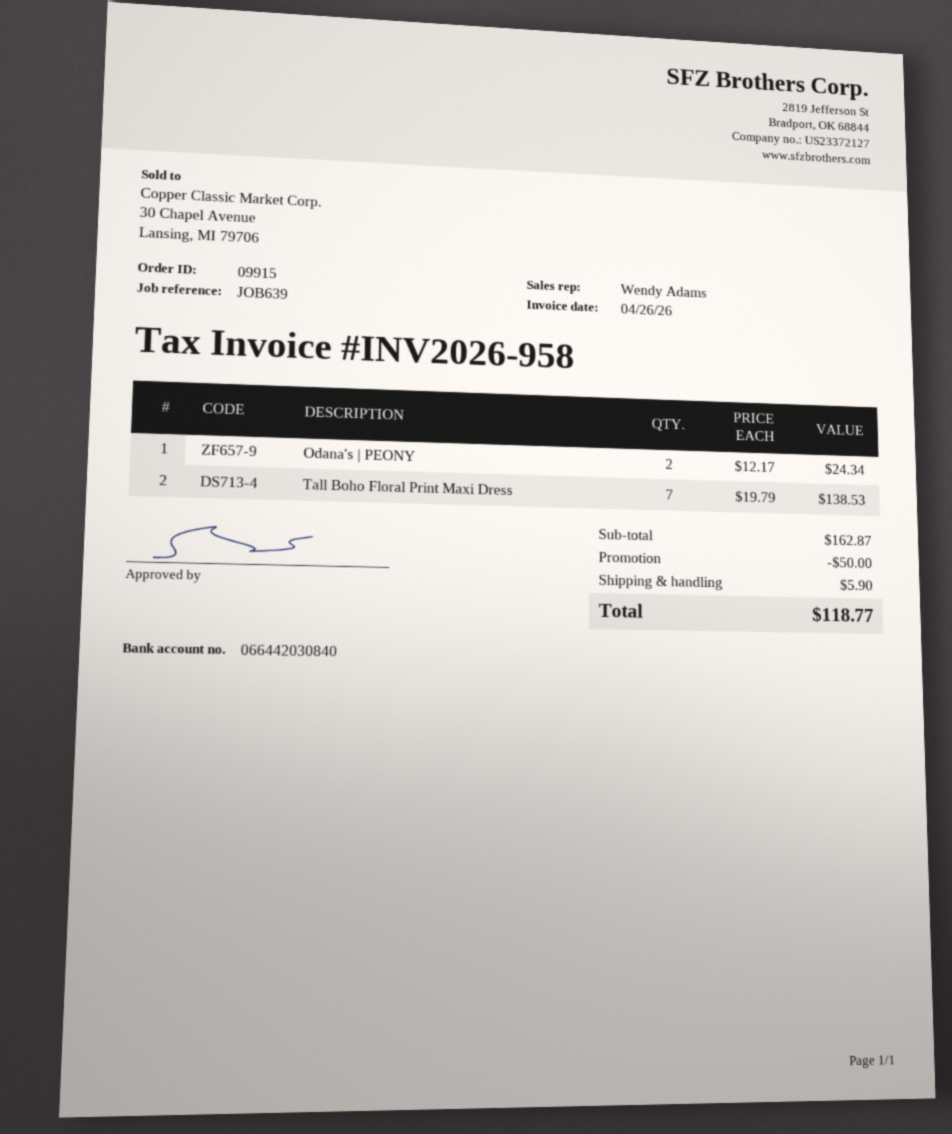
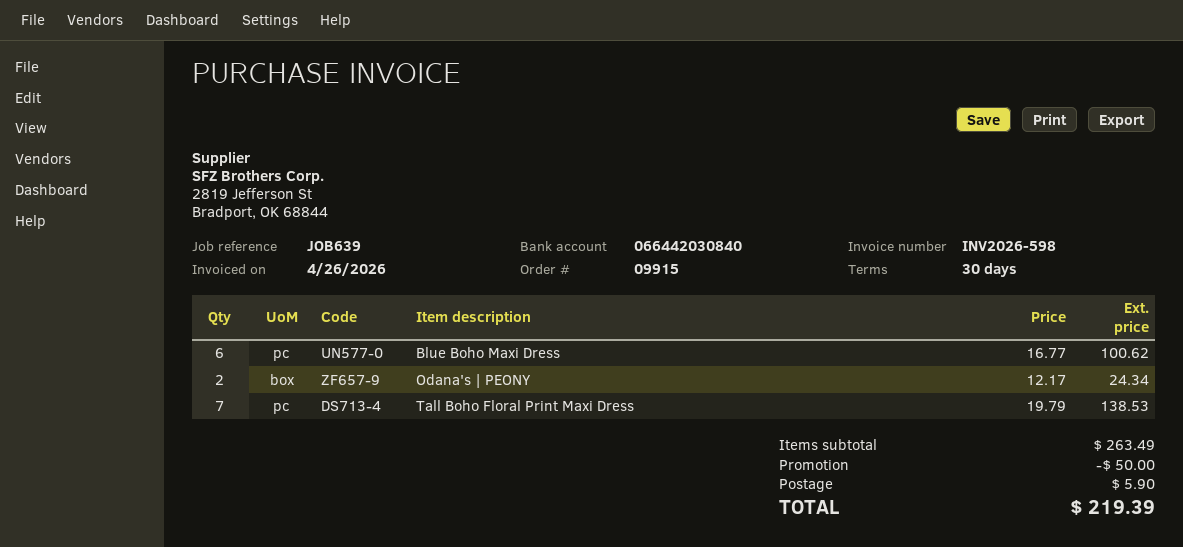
invoice number: INV2026-958 -> INV2026-598
Blue Boho Maxi Dress: none -> 6 x 16.77 = 100.62
subtotal: 162.87 -> 263.49
total: 118.77 -> 219.39

